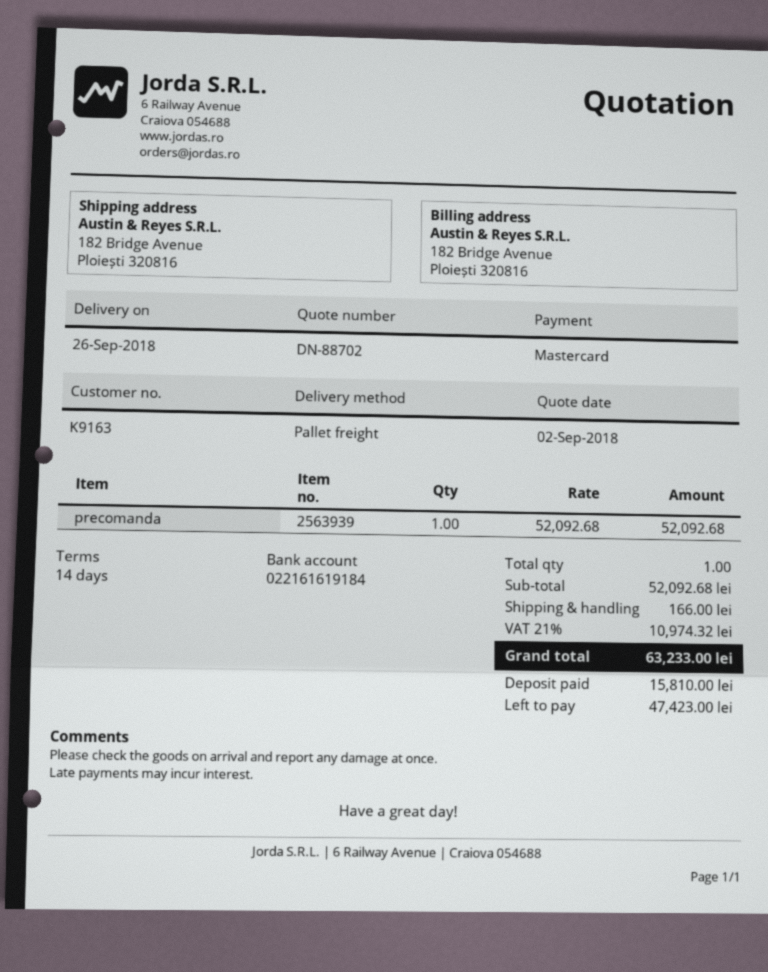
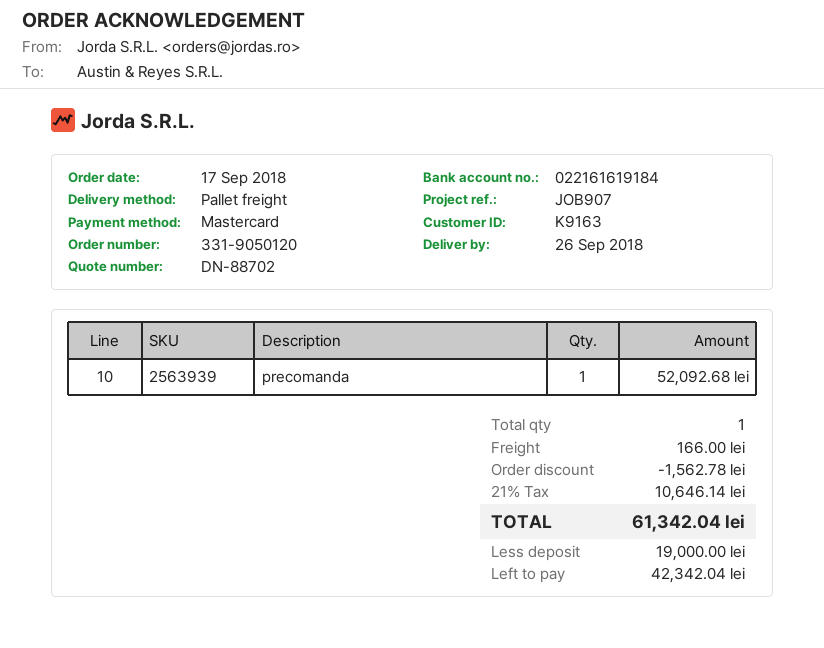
discount: none -> 1562.78
tax: 21% = 10974.32 -> 21% = 10646.14
total: 63233.00 -> 61342.04
deposit: 15810.00 -> 19000.00
balance: 47423.00 -> 42342.04

